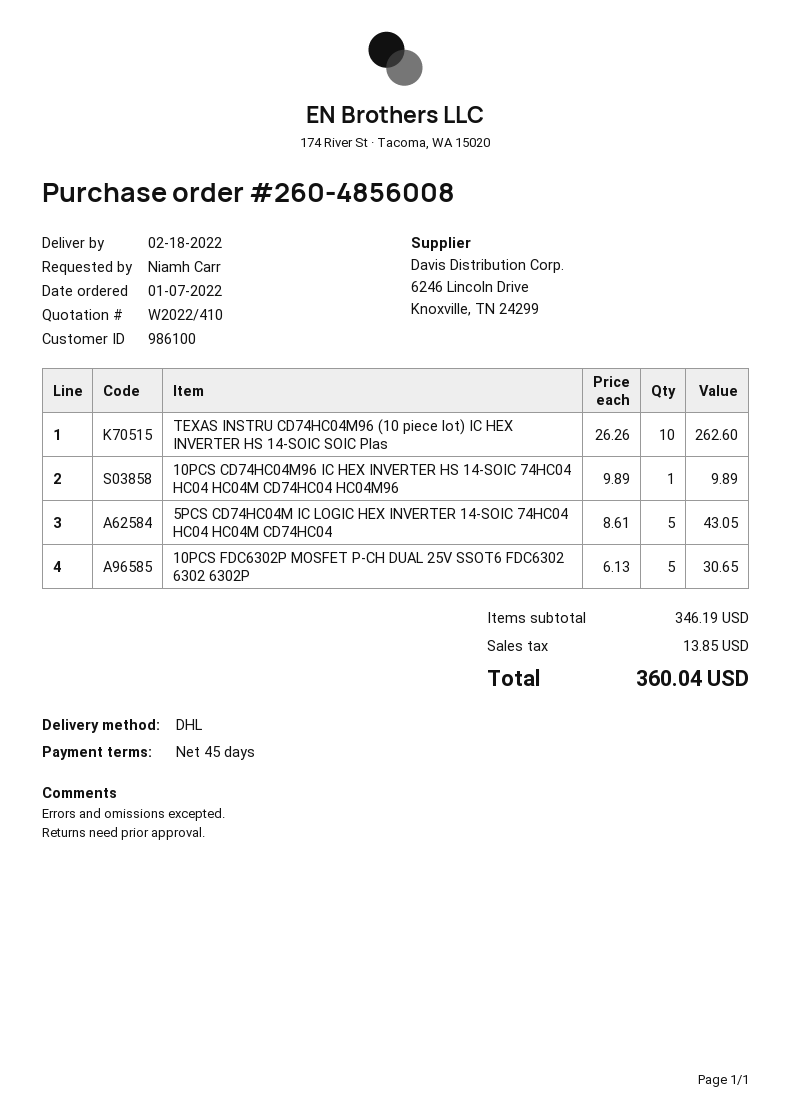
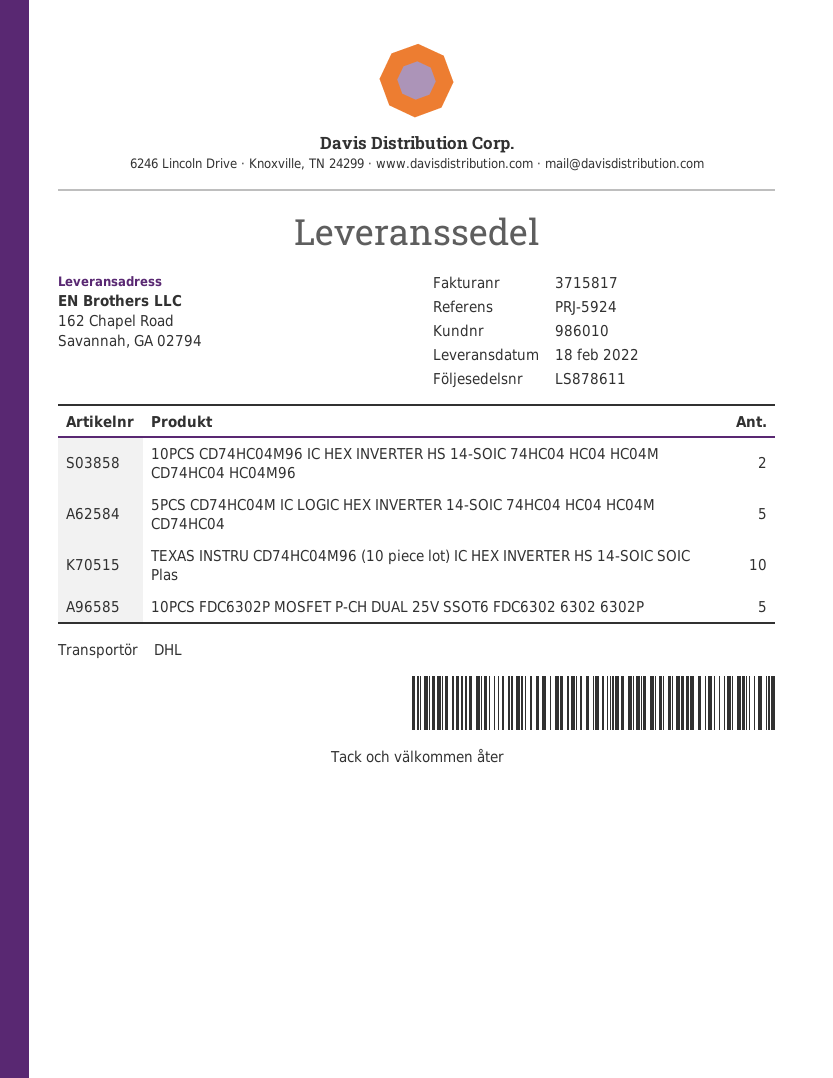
customer number: 986100 -> 986010
10PCS CD74HC04M96 IC HEX INVERTER HS 14-SOIC 74HC04 HC04 HC04M CD74HC04 HC04M96: 1 -> 2

